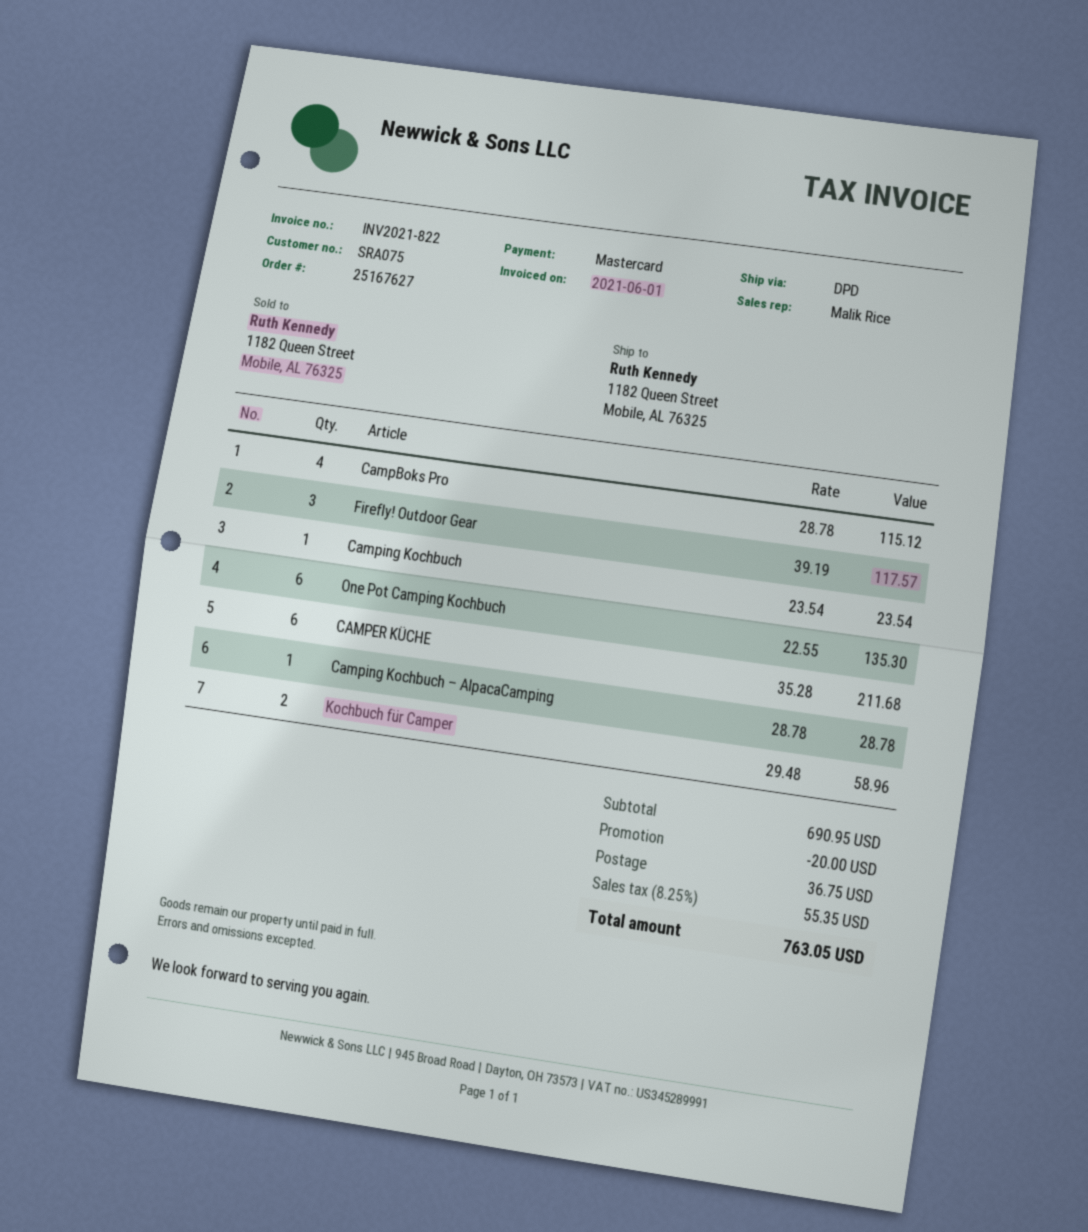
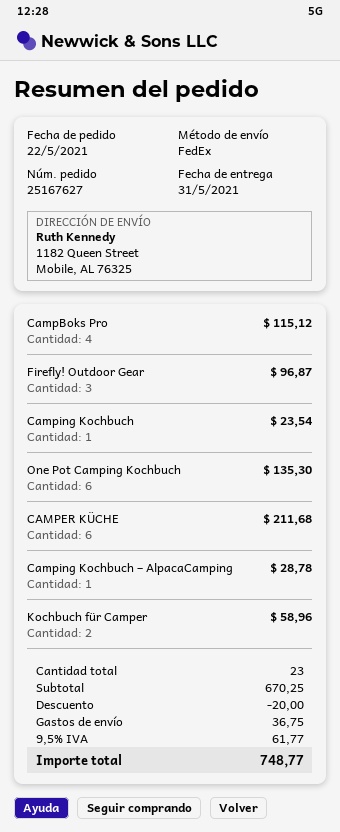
shipping method: DPD -> FedEx
Firefly! Outdoor Gear: 3 for 117.57 -> 3 for 96.87
subtotal: 690.95 -> 670.25
tax: 8.25% = 55.35 -> 9.5% = 61.77
total: 763.05 -> 748.77

